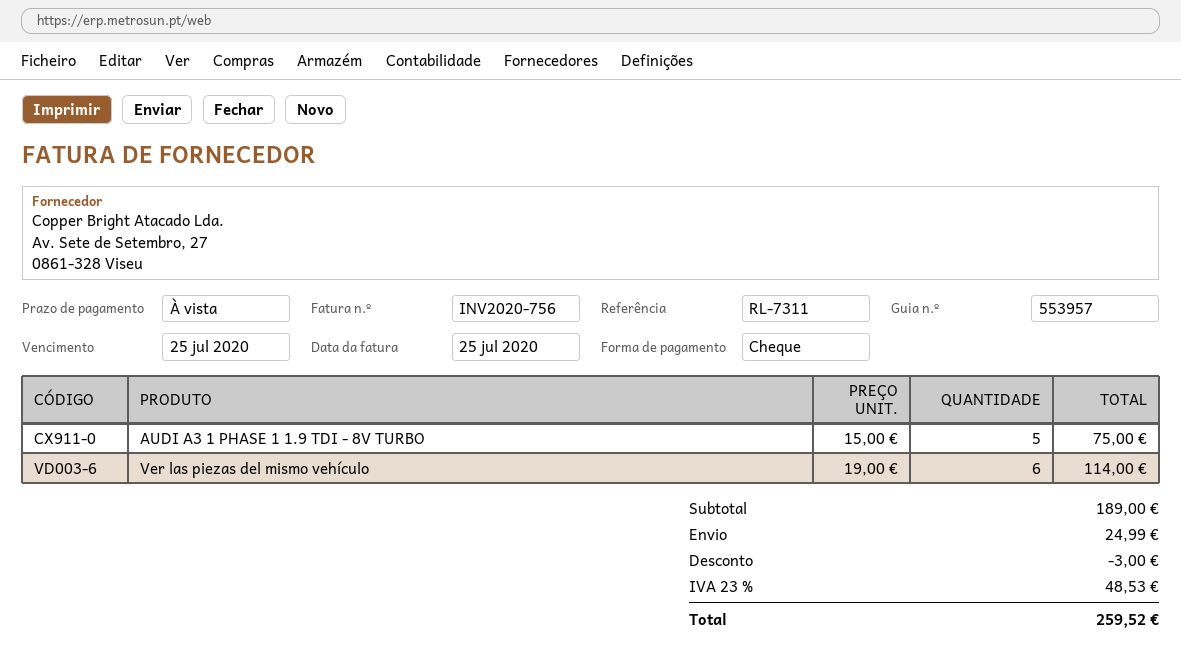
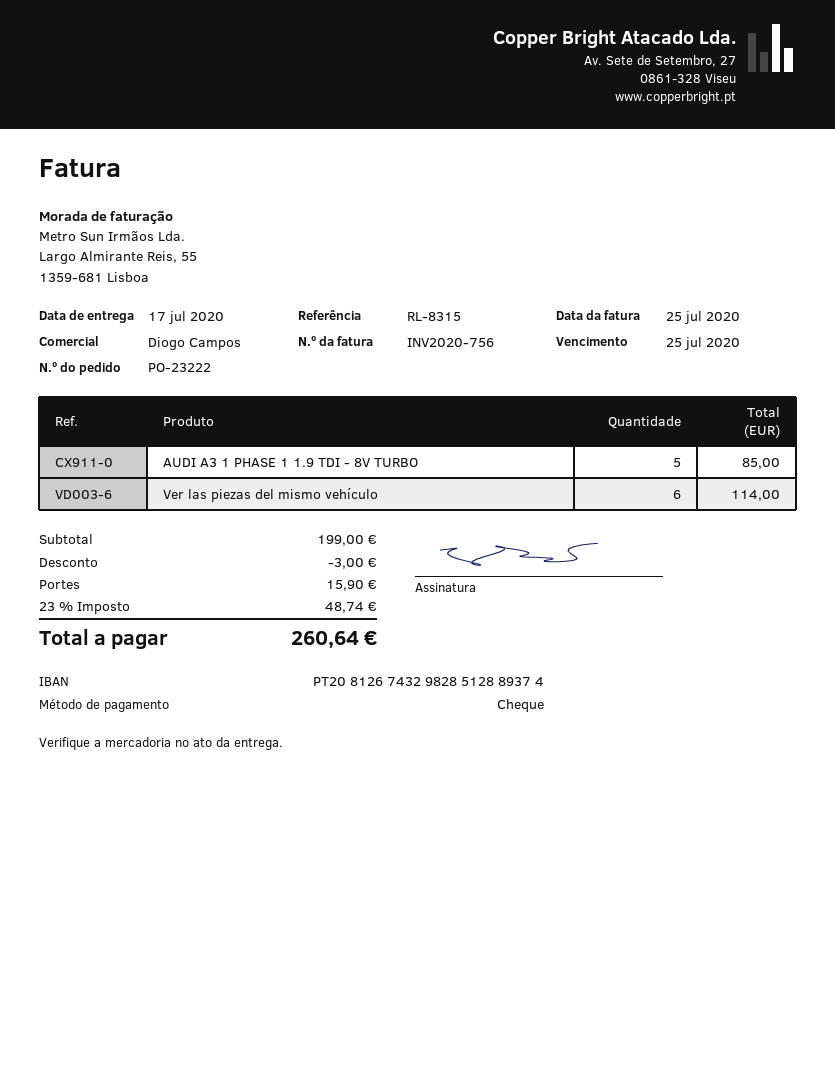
reference: RL-7311 -> RL-8315
AUDI A3 1 PHASE 1 1.9 TDI - 8V TURBO: 5 for 75.00 -> 5 for 85.00
subtotal: 189.00 -> 199.00
shipping: 24.99 -> 15.90
tax: 23% = 48.53 -> 23% = 48.74
total: 259.52 -> 260.64

